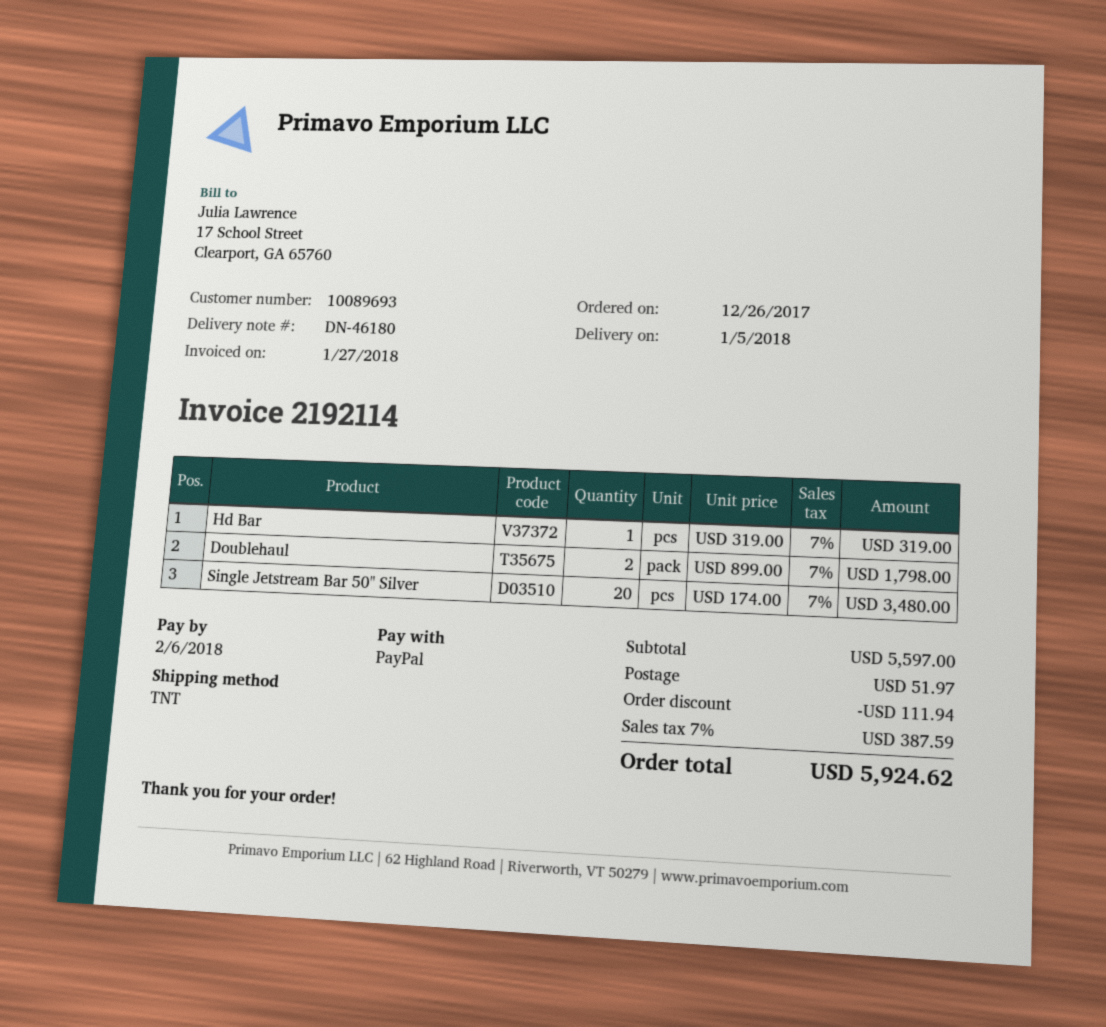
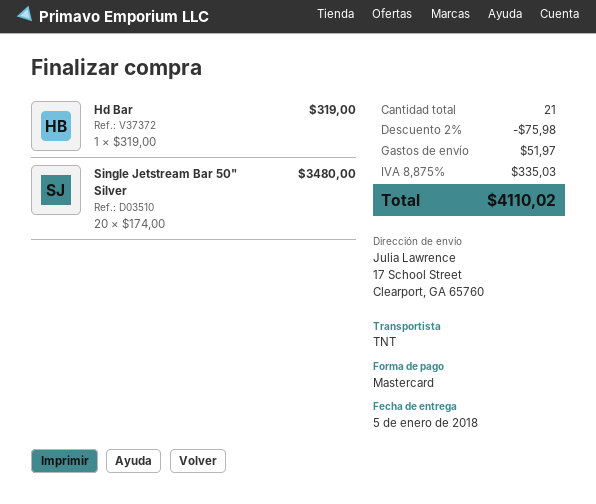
payment method: PayPal -> Mastercard
Doublehaul: 2 x 899.00 = 1798.00 -> none
discount: 111.94 -> 75.98
tax: 7% = 387.59 -> 8.875% = 335.03
total: 5924.62 -> 4110.02

